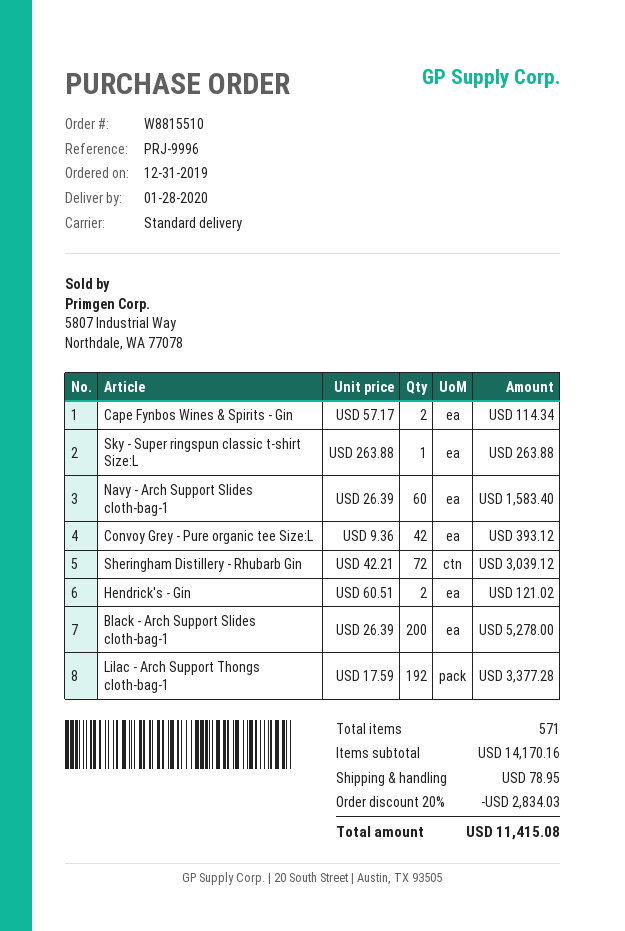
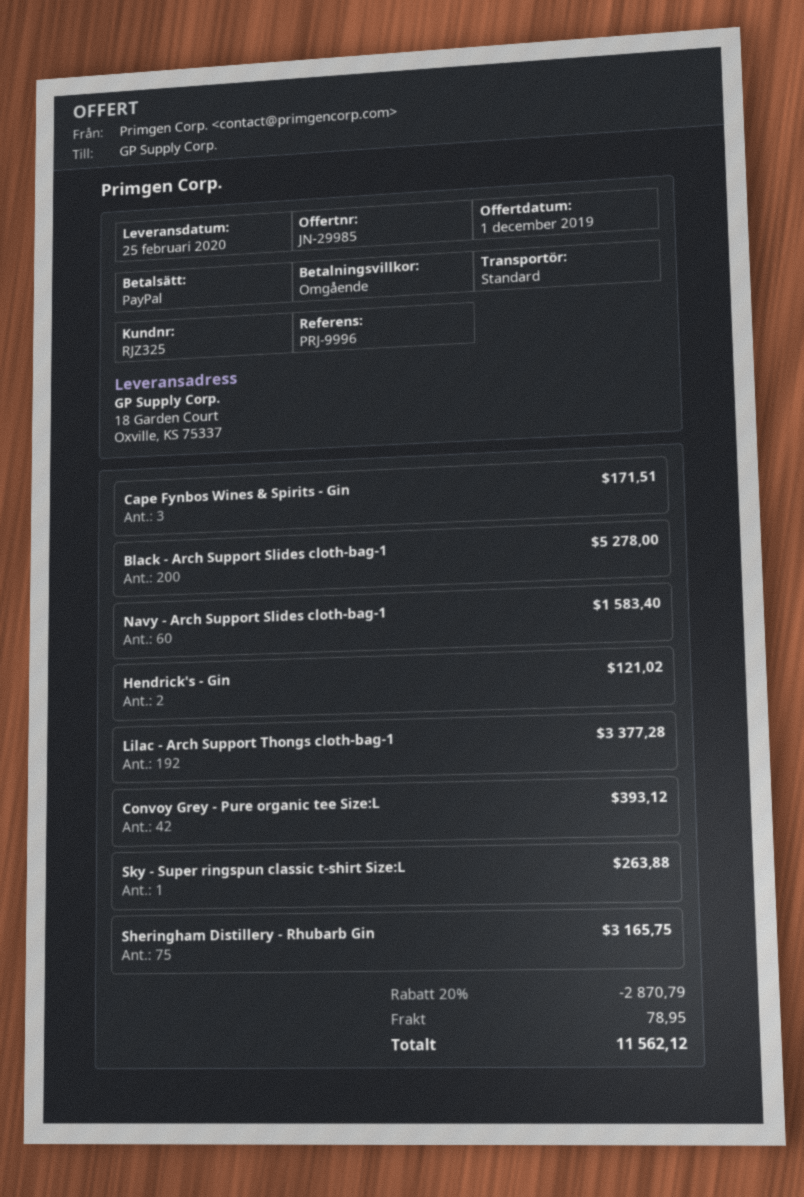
delivery date: 2020-01-28 -> 2020-02-25
Cape Fynbos Wines & Spirits - Gin: 2 for 114.34 -> 3 for 171.51
Sheringham Distillery - Rhubarb Gin: 72 for 3039.12 -> 75 for 3165.75
discount: 20% = 2834.03 -> 20% = 2870.79
total: 11415.08 -> 11562.12

